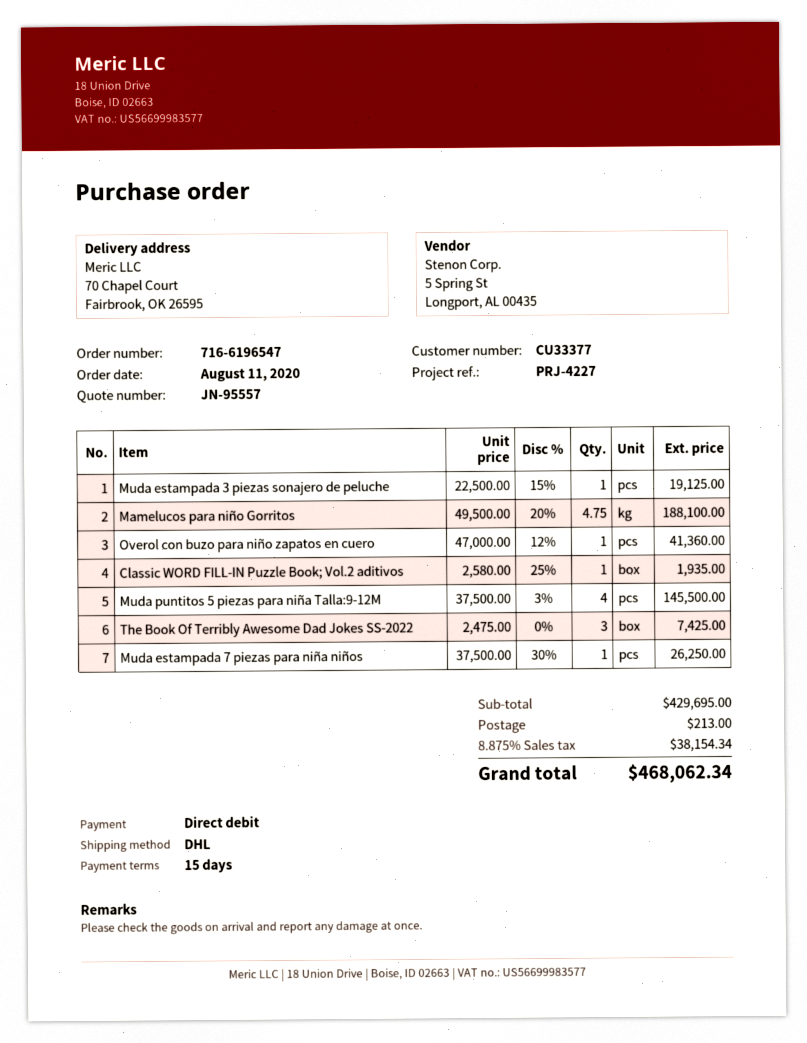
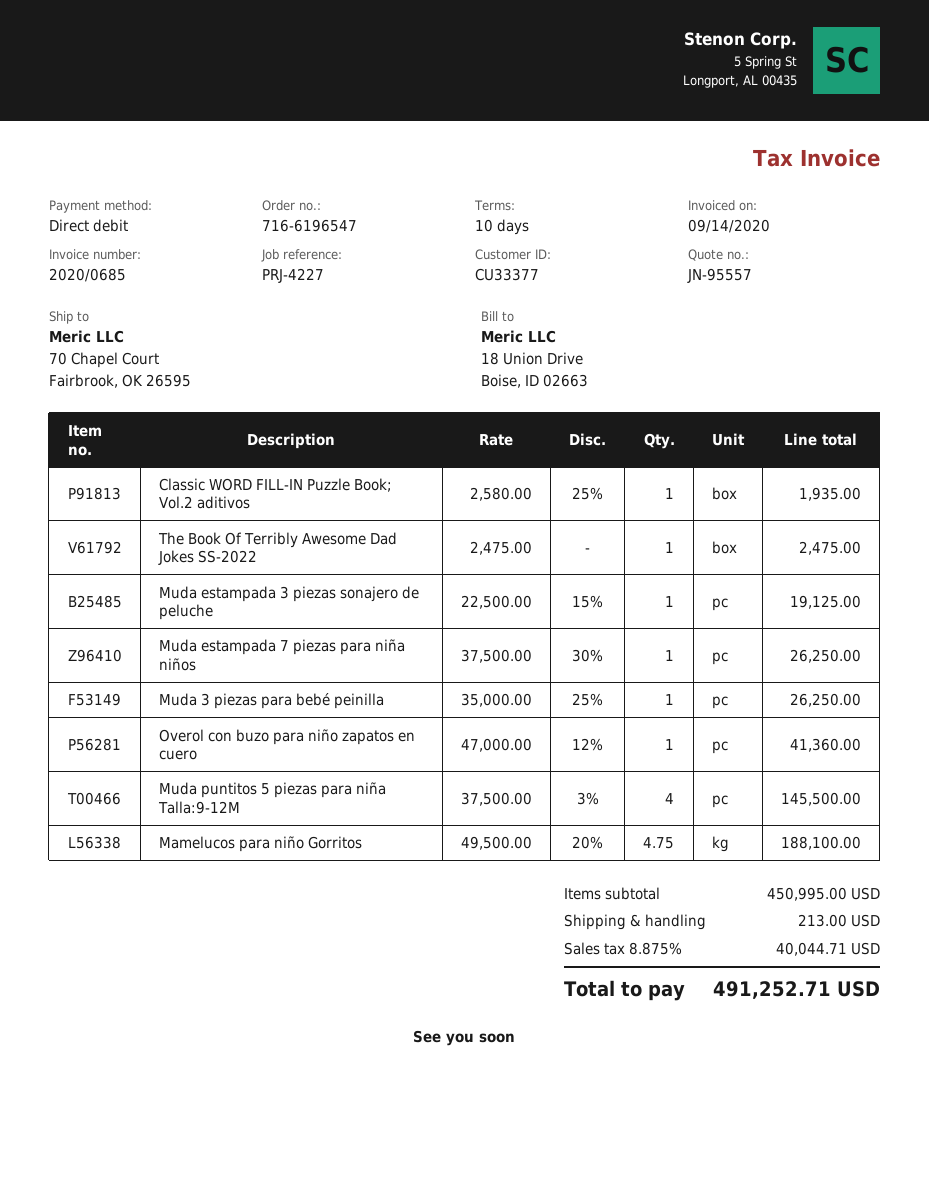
payment terms: 15 days -> 10 days
The Book Of Terribly Awesome Dad Jokes SS-2022: 3 x 2475.00 = 7425.00 -> 1 x 2475.00 = 2475.00
Muda 3 piezas para bebé peinilla: none -> 1 x 35000.00 - 25% = 26250.00
subtotal: 429695.00 -> 450995.00
tax: 8.875% = 38154.34 -> 8.875% = 40044.71
total: 468062.34 -> 491252.71

